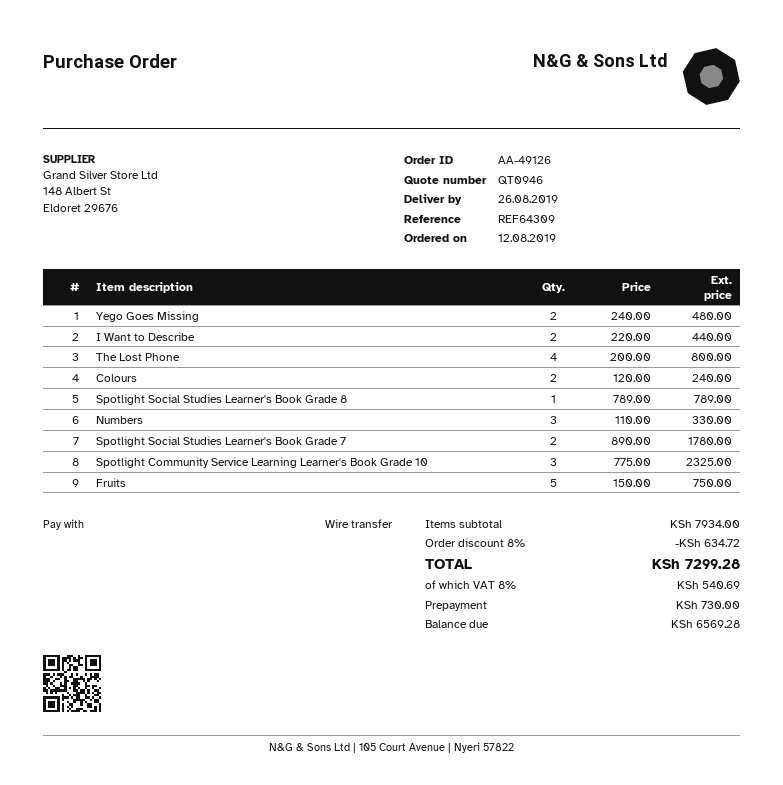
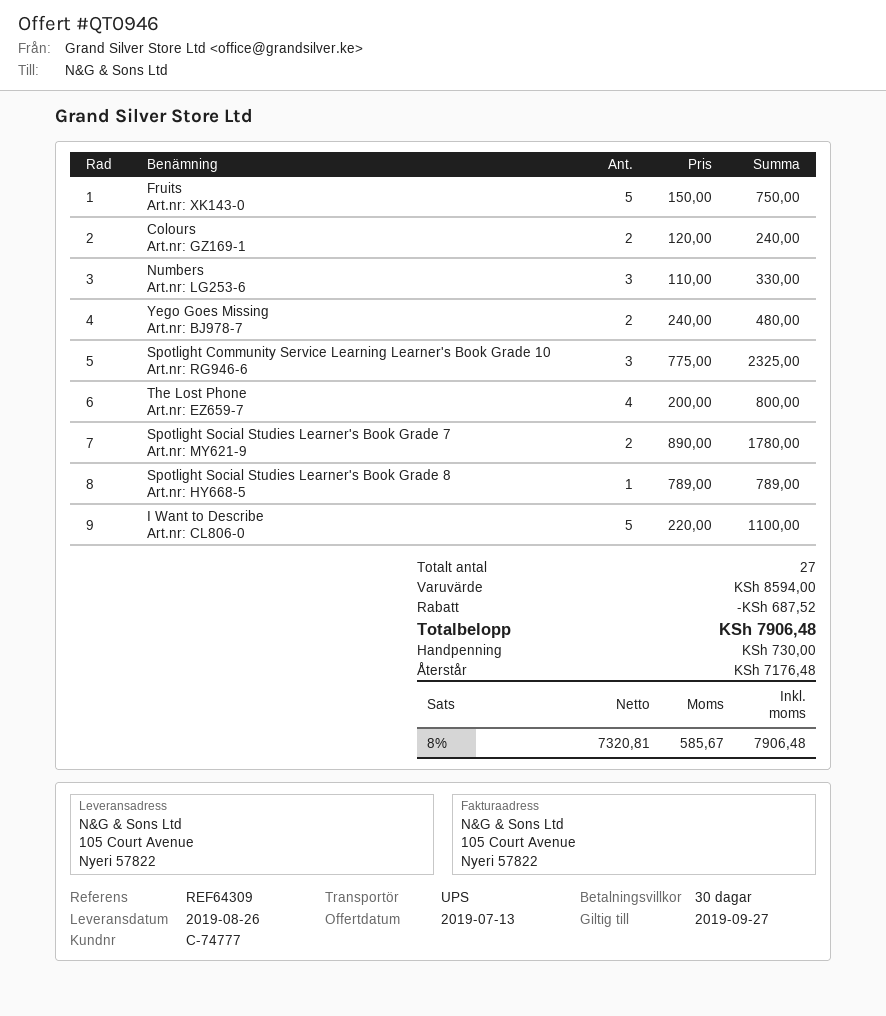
I Want to Describe: 2 x 220.00 = 440.00 -> 5 x 220.00 = 1100.00
subtotal: 7934.00 -> 8594.00
discount: 634.72 -> 687.52
tax: 8% = 540.69 -> 8% = 585.67
total: 7299.28 -> 7906.48
balance: 6569.28 -> 7176.48

